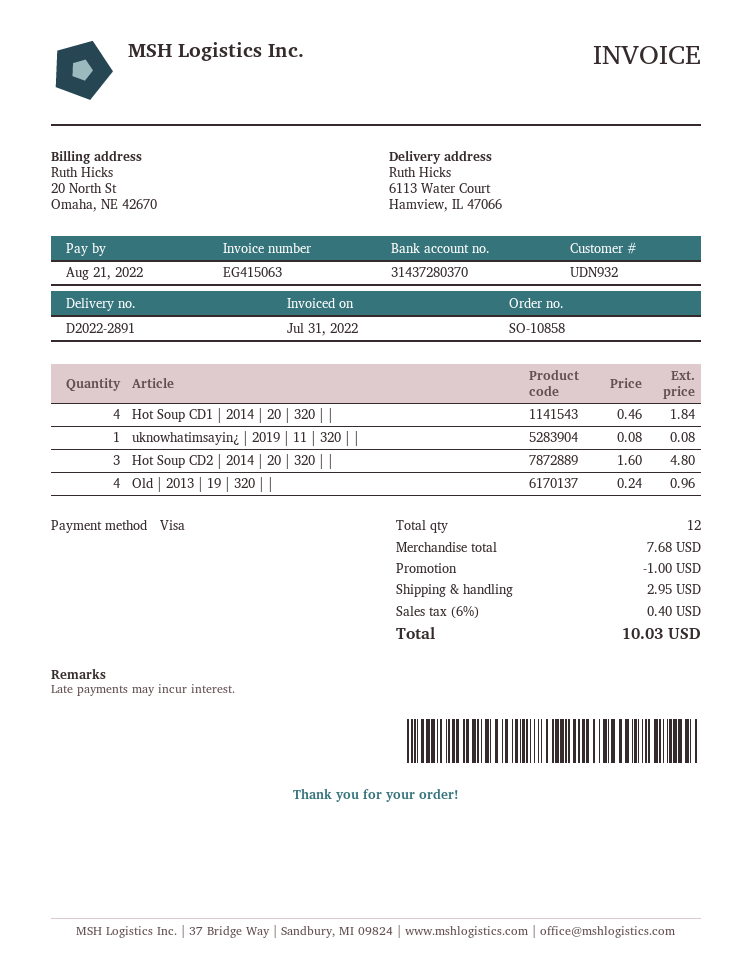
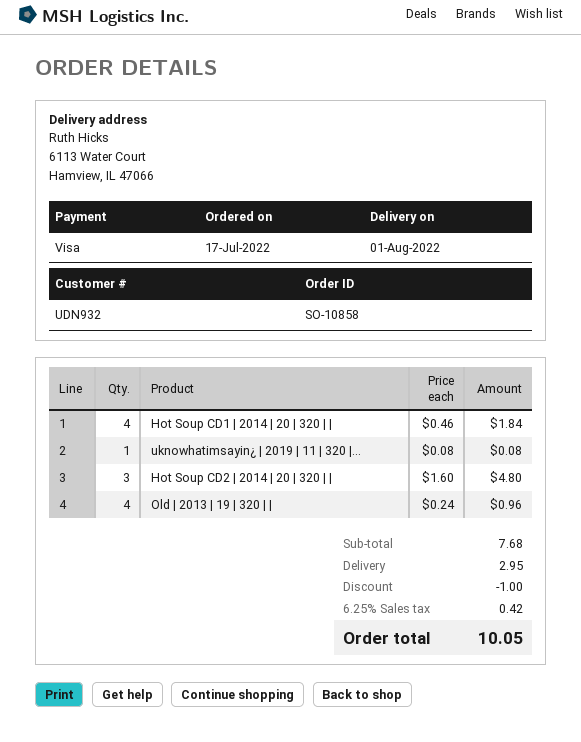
tax: 6% = 0.40 -> 6.25% = 0.42
total: 10.03 -> 10.05

